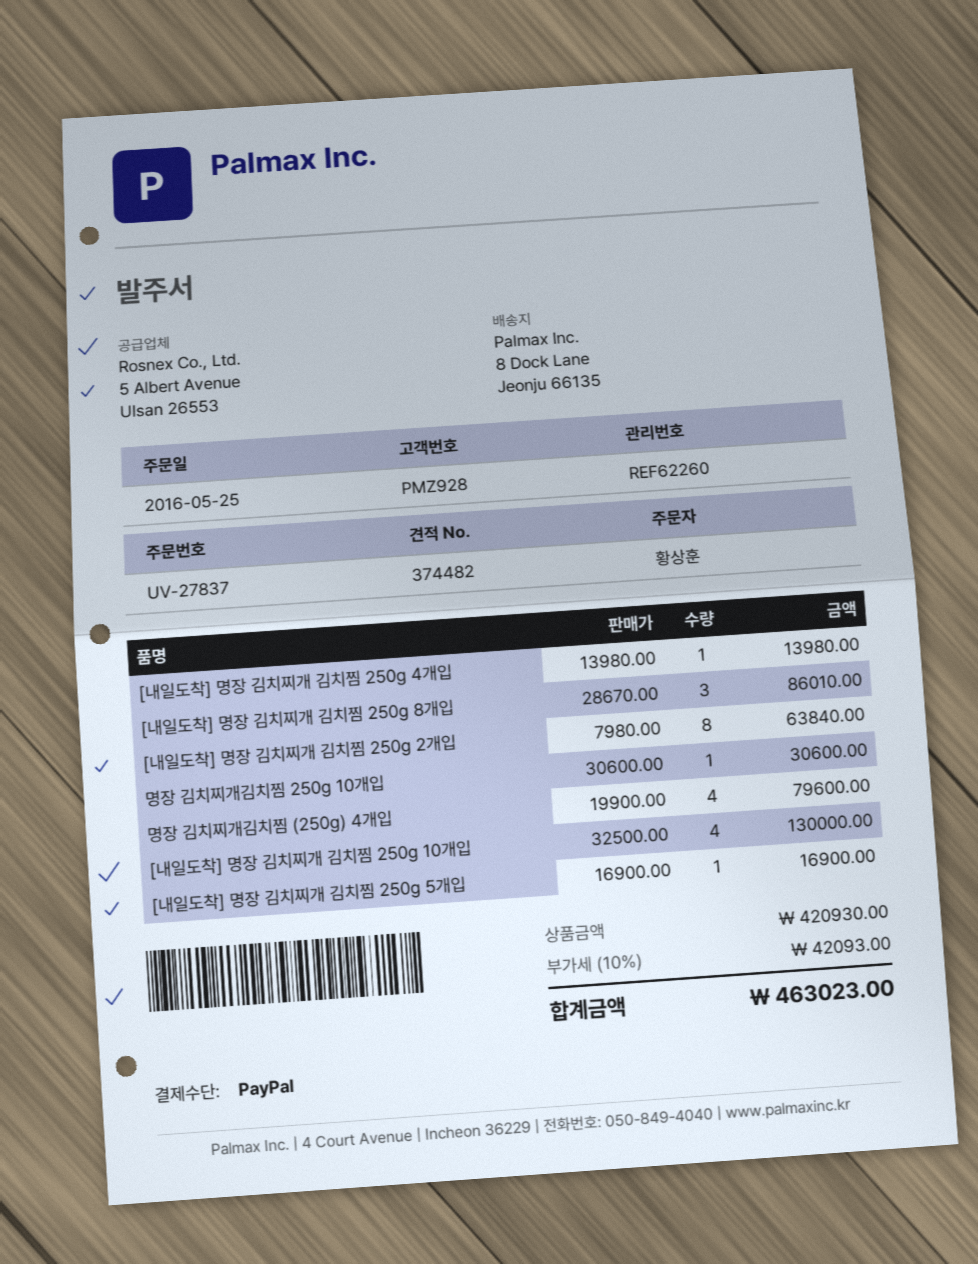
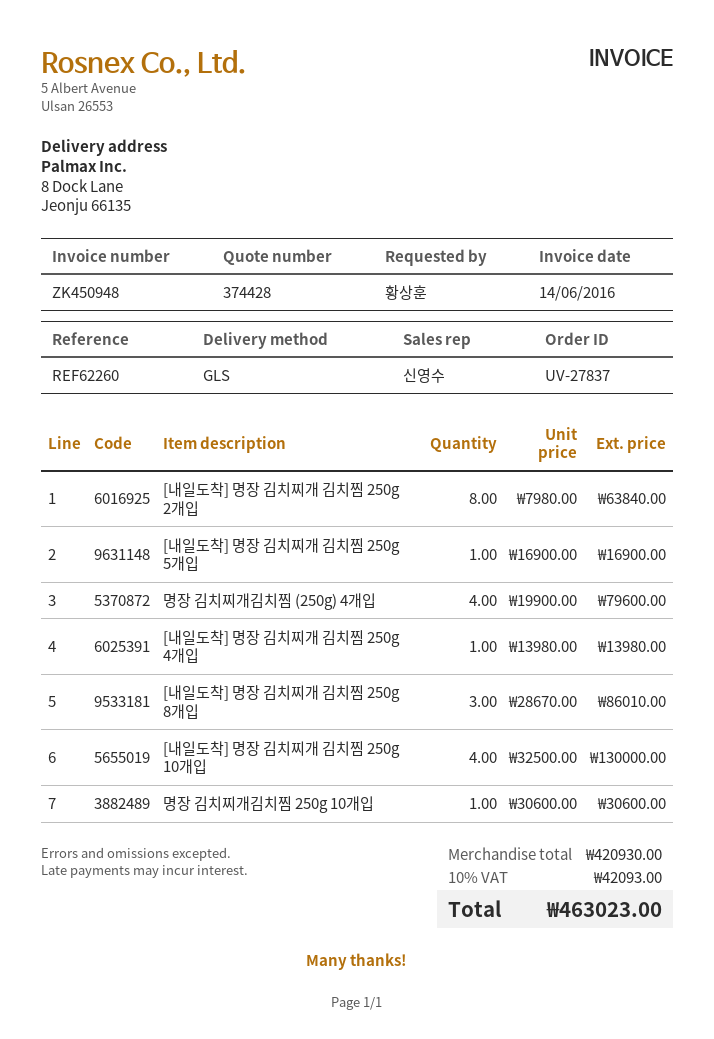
quote number: 374482 -> 374428

